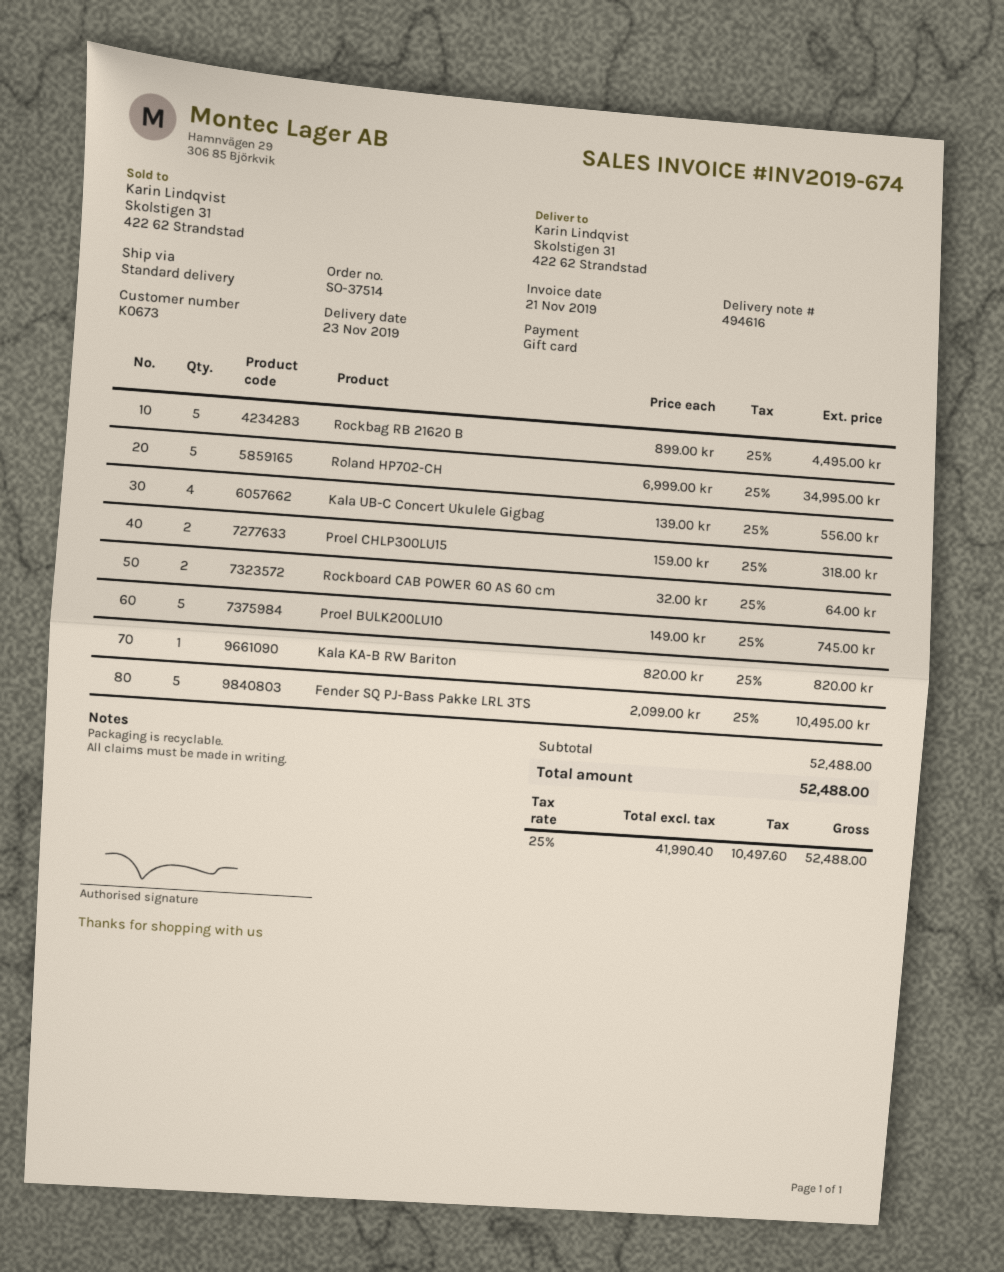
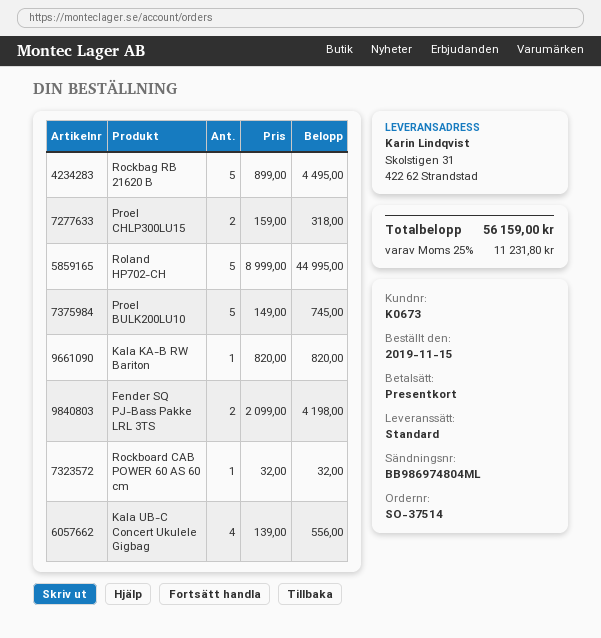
Roland HP702-CH: 5 x 6999.00 = 34995.00 -> 5 x 8999.00 = 44995.00
Rockboard CAB POWER 60 AS 60 cm: 2 x 32.00 = 64.00 -> 1 x 32.00 = 32.00
Fender SQ PJ-Bass Pakke LRL 3TS: 5 x 2099.00 = 10495.00 -> 2 x 2099.00 = 4198.00
tax: 25% = 10497.60 -> 25% = 11231.80
total: 52488.00 -> 56159.00

